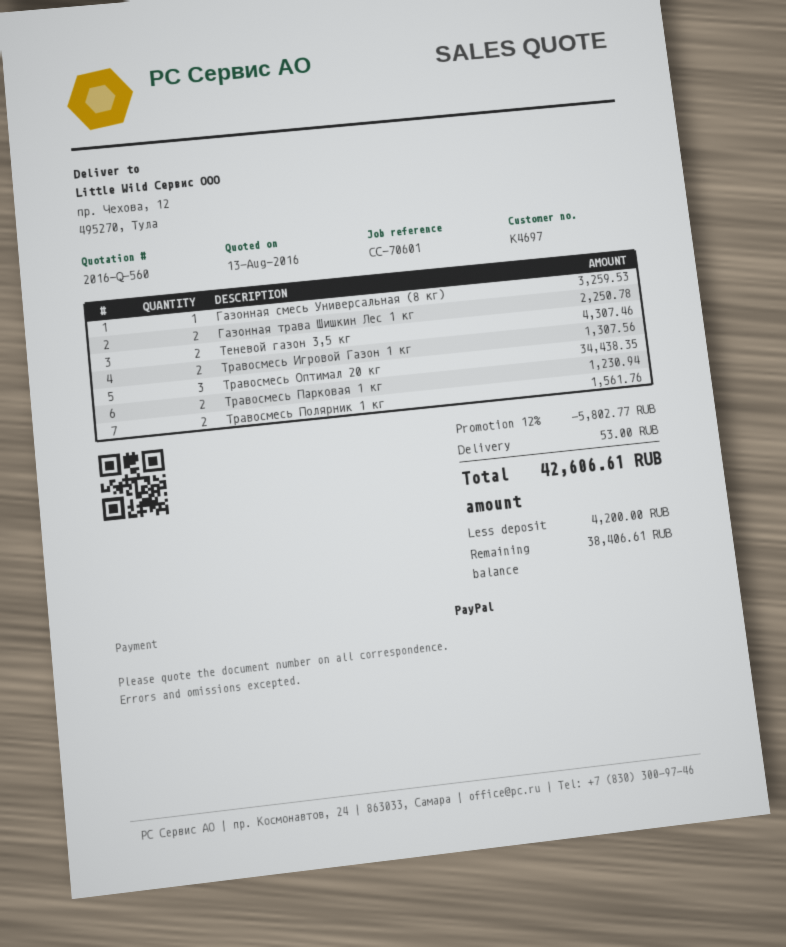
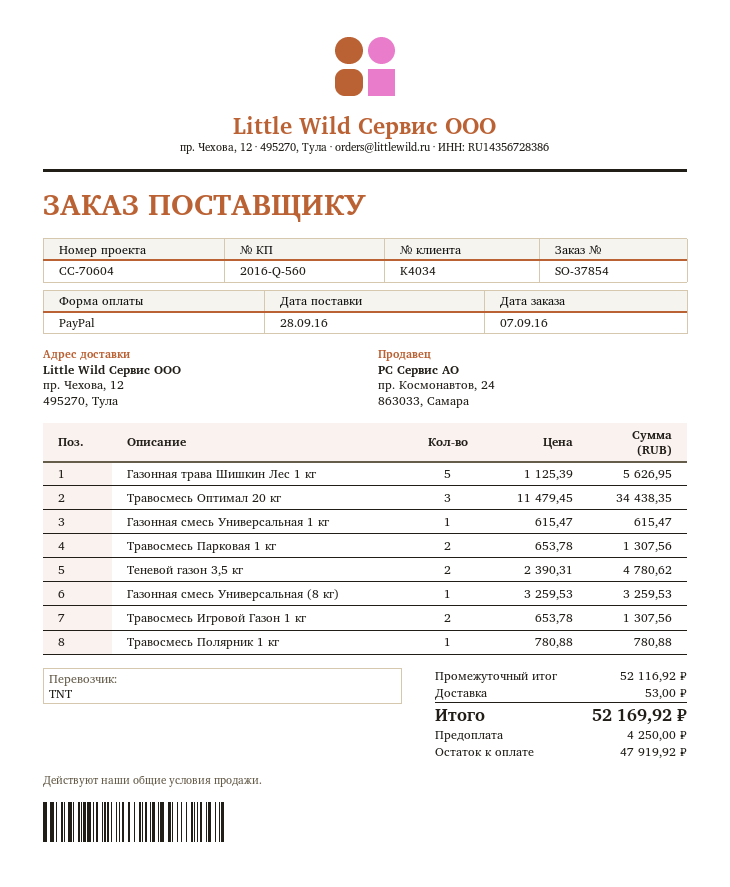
customer number: K4697 -> K4034
reference: CC-70601 -> CC-70604
Газонная трава Шишкин Лес 1 кг: 2 for 2250.78 -> 5 for 5626.95
Теневой газон 3,5 кг: 2 for 4307.46 -> 2 for 4780.62
Травосмесь Парковая 1 кг: 2 for 1230.94 -> 2 for 1307.56
Травосмесь Полярник 1 кг: 2 for 1561.76 -> 1 for 780.88
Газонная смесь Универсальная 1 кг: none -> 1 for 615.47
discount: 12% = 5802.77 -> none
total: 42606.61 -> 52169.92
deposit: 4200.00 -> 4250.00
balance: 38406.61 -> 47919.92

